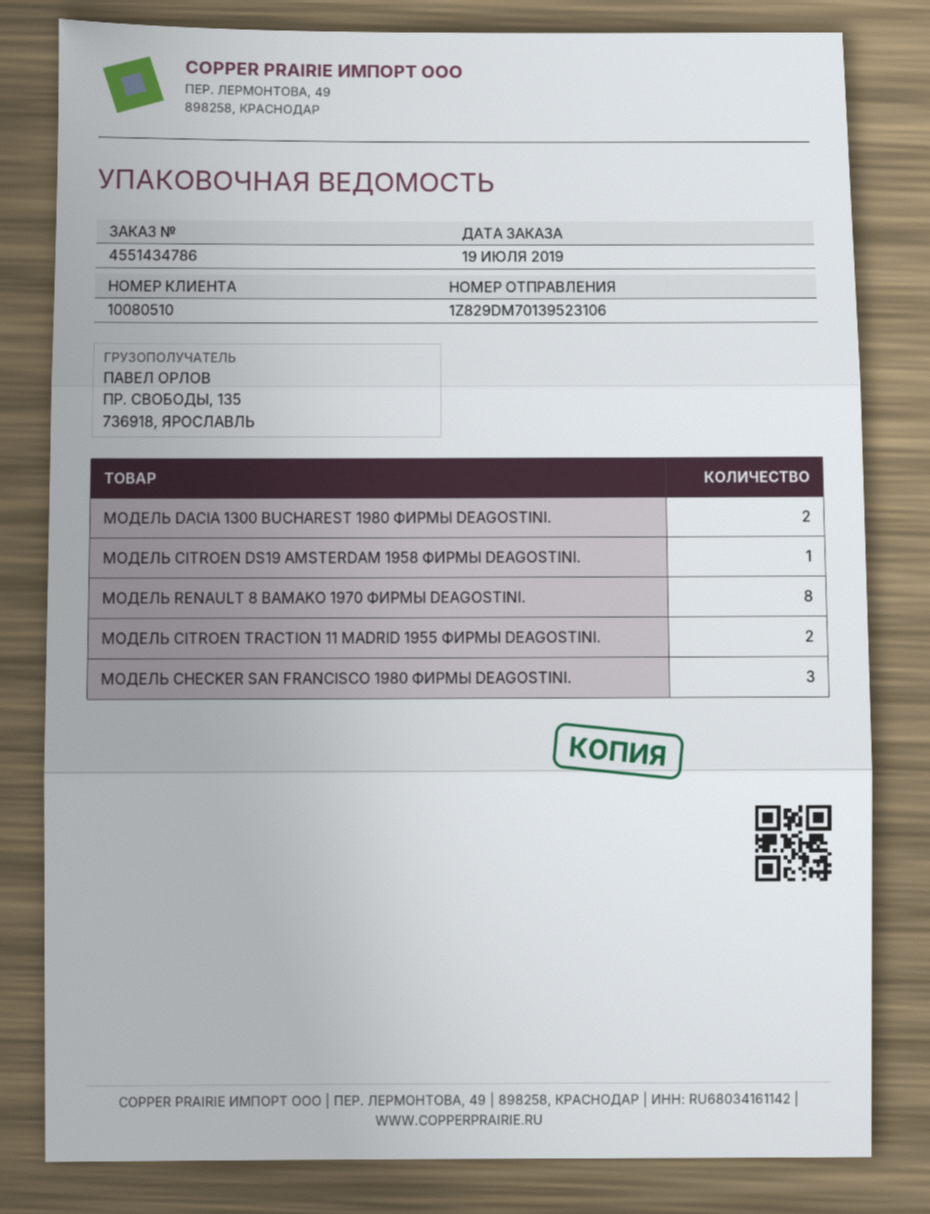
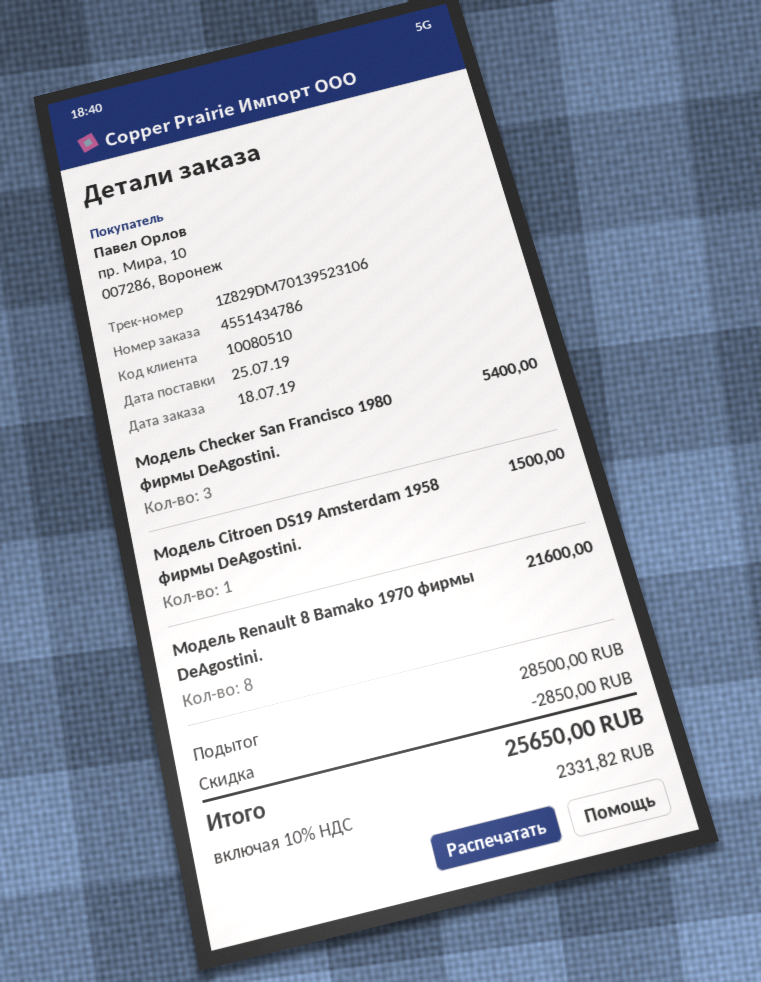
order date: 2019-07-19 -> 2019-07-18
МОДЕЛЬ DACIA 1300 BUCHAREST 1980 ФИРМЫ DEAGOSTINI.: 2 -> none
МОДЕЛЬ CITROEN TRACTION 11 MADRID 1955 ФИРМЫ DEAGOSTINI.: 2 -> none

